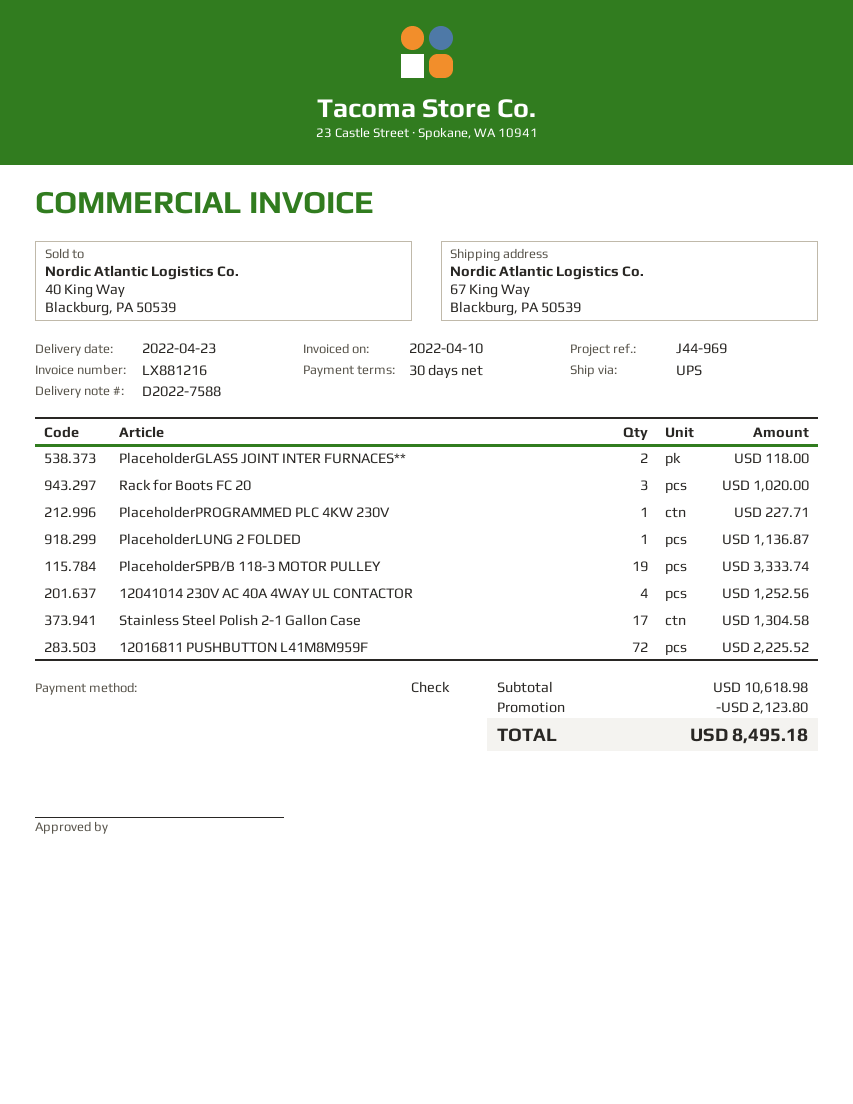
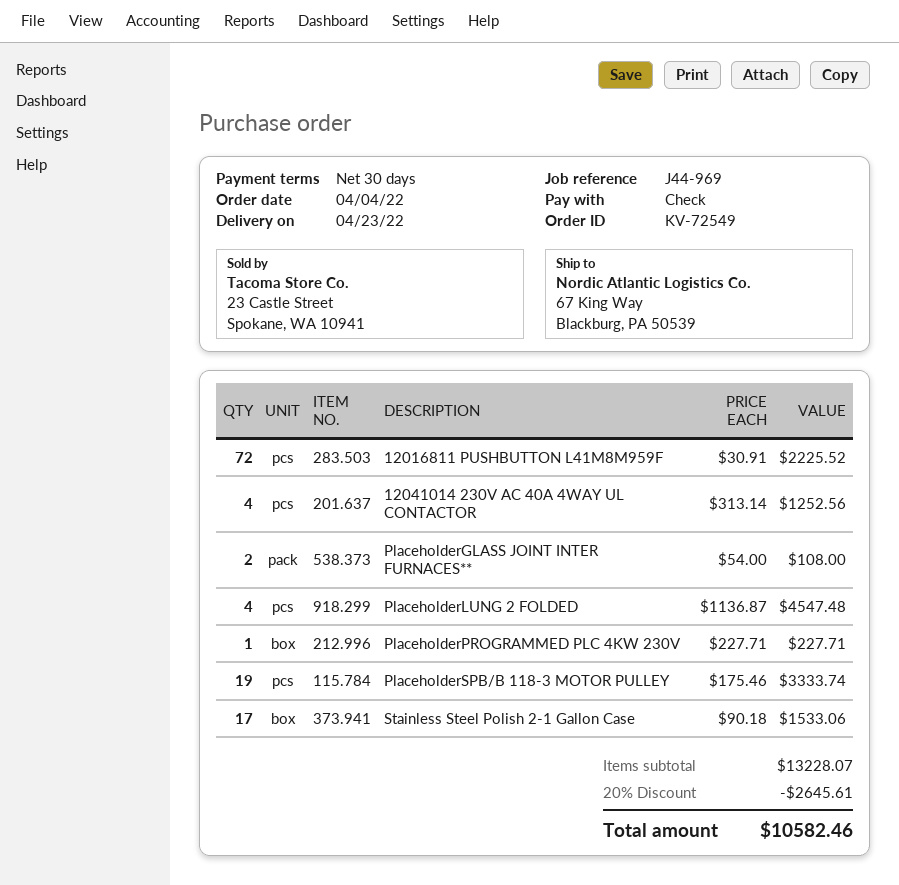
PlaceholderGLASS JOINT INTER FURNACES**: 2 for 118.00 -> 2 for 108.00
Rack for Boots FC 20: 3 for 1020.00 -> none
PlaceholderLUNG 2 FOLDED: 1 for 1136.87 -> 4 for 4547.48
Stainless Steel Polish 2-1 Gallon Case: 17 for 1304.58 -> 17 for 1533.06
subtotal: 10618.98 -> 13228.07
discount: 2123.80 -> 2645.61
total: 8495.18 -> 10582.46

